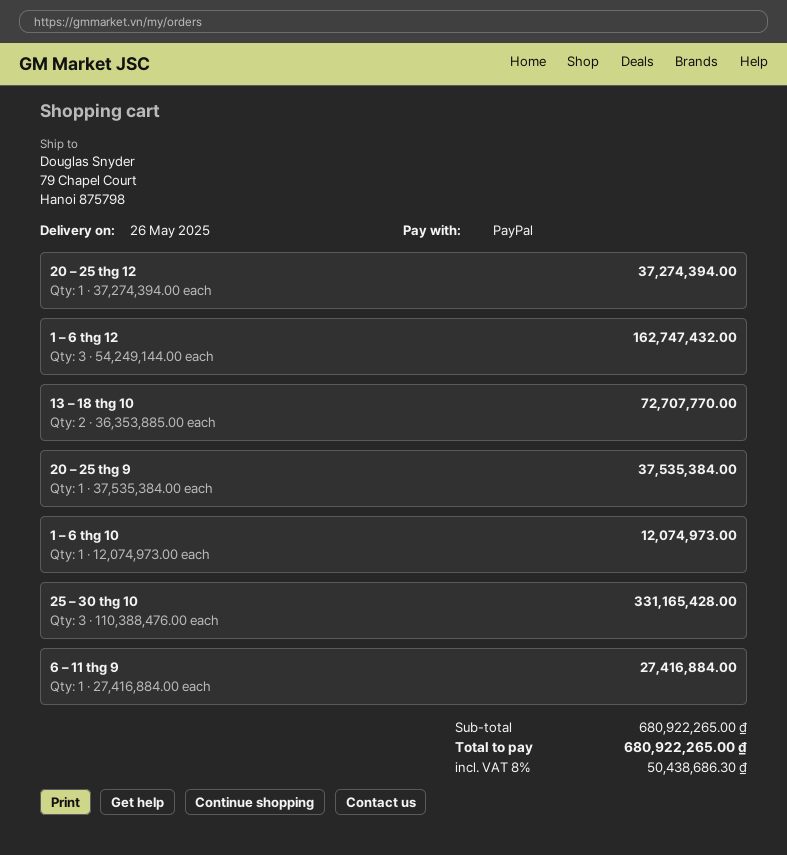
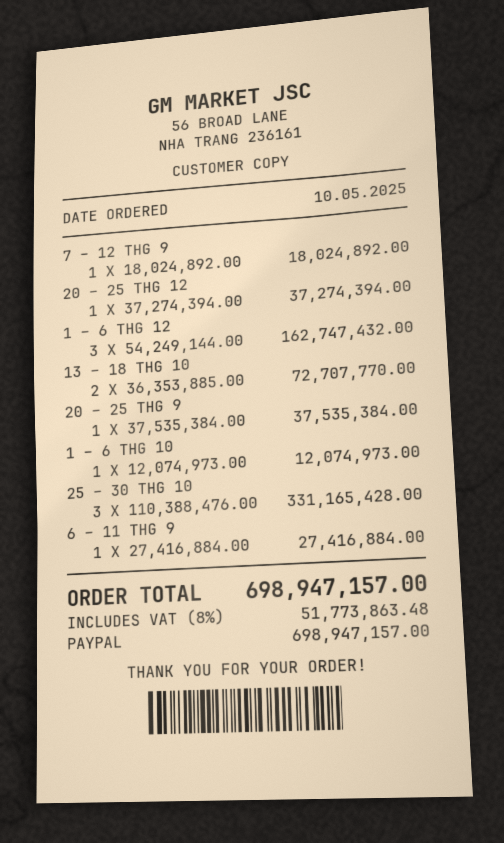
7 – 12 THG 9: none -> 1 x 18024892.00 = 18024892.00
tax: 8% = 50438686.30 -> 8% = 51773863.48
total: 680922265.00 -> 698947157.00

